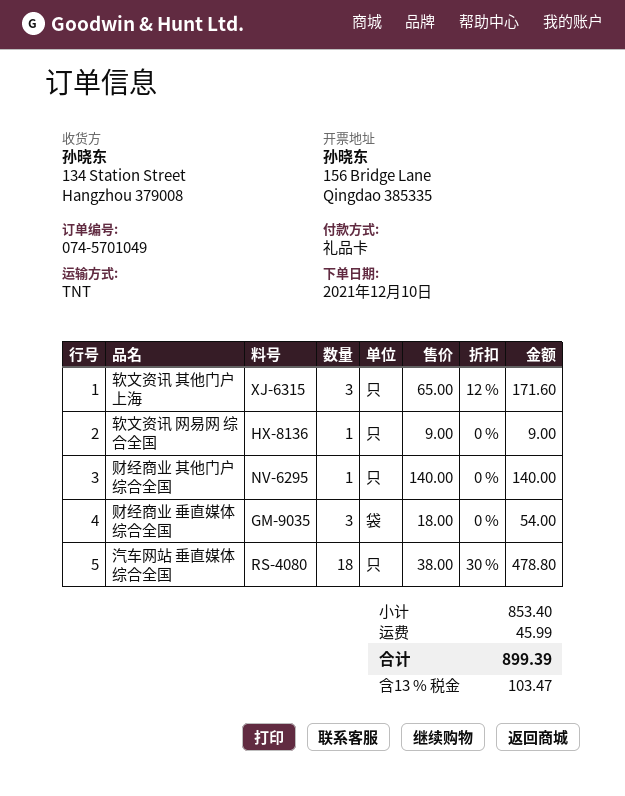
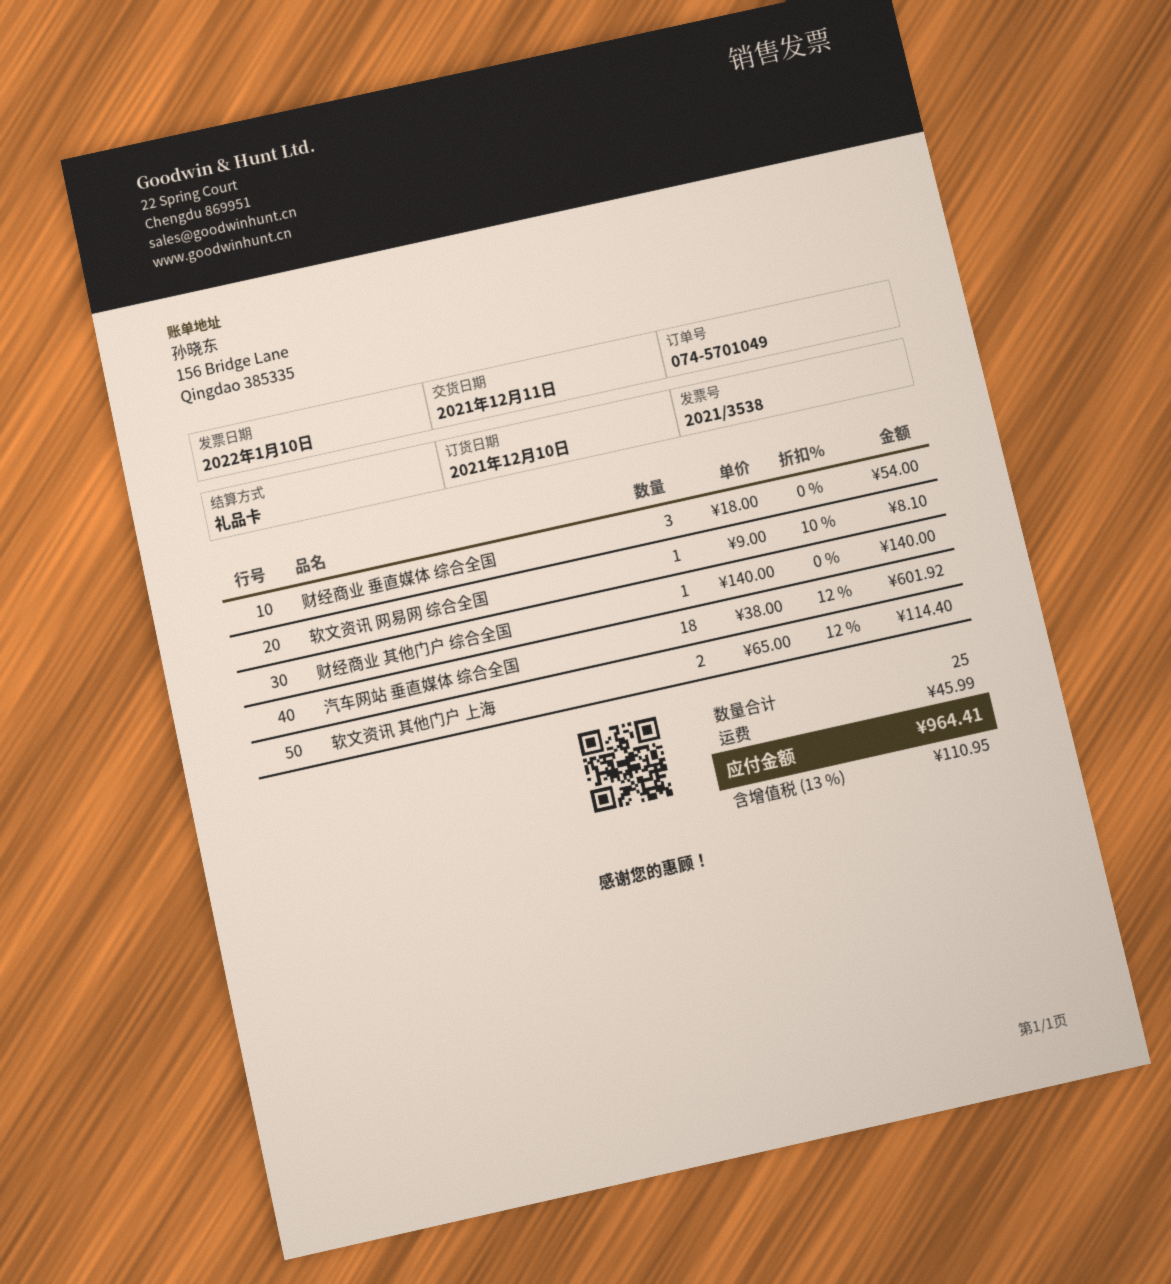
软文资讯 其他门户 上海: 3 x 65.00 - 12% = 171.60 -> 2 x 65.00 - 12% = 114.40
软文资讯 网易网 综合全国: 1 x 9.00 = 9.00 -> 1 x 9.00 - 10% = 8.10
汽车网站 垂直媒体 综合全国: 18 x 38.00 - 30% = 478.80 -> 18 x 38.00 - 12% = 601.92
tax: 13% = 103.47 -> 13% = 110.95
total: 899.39 -> 964.41

